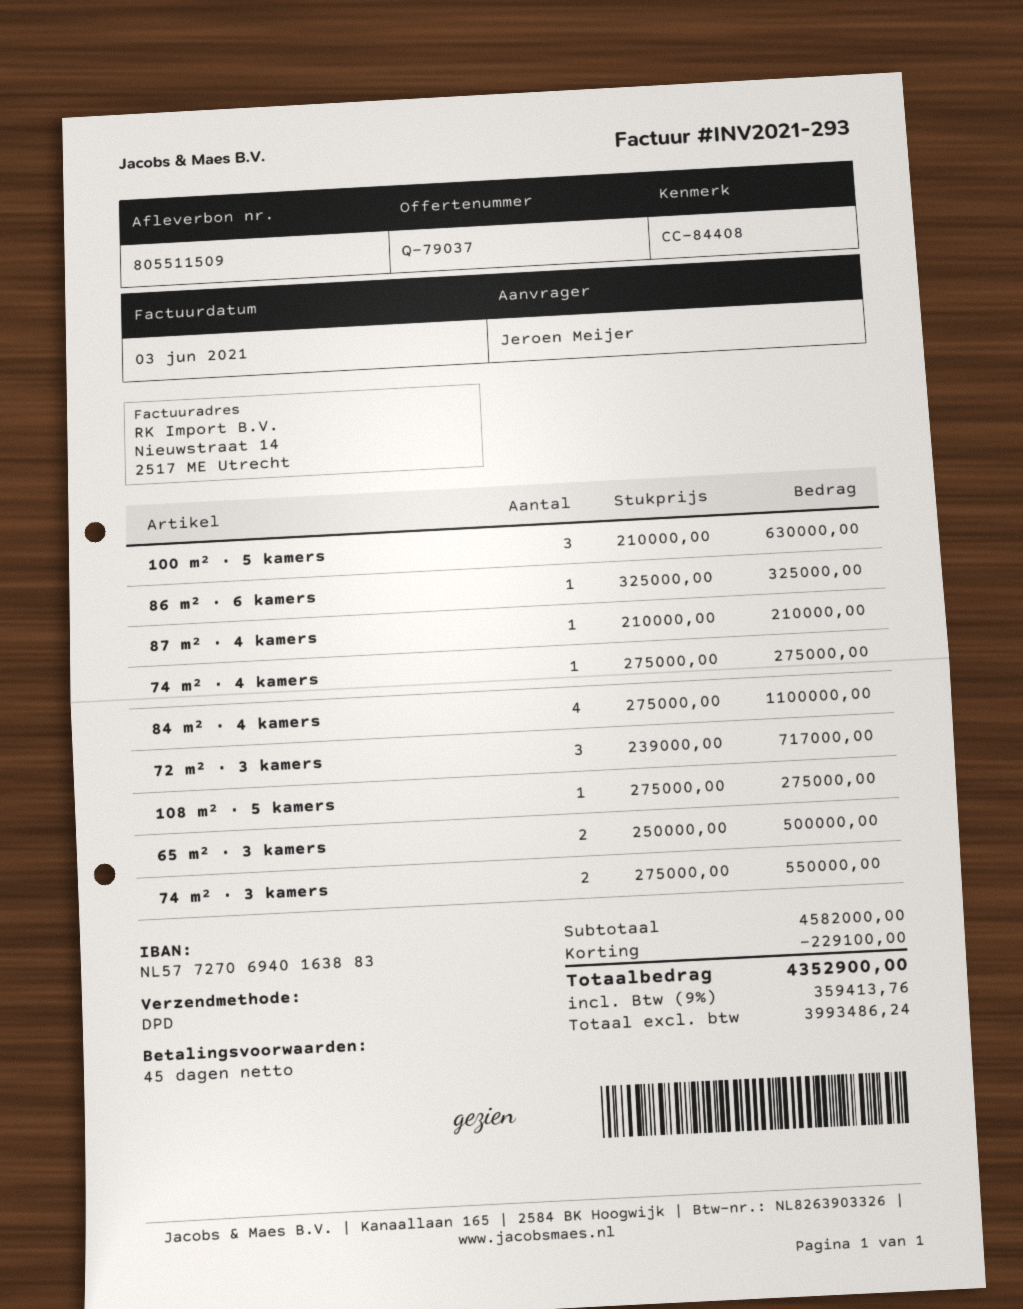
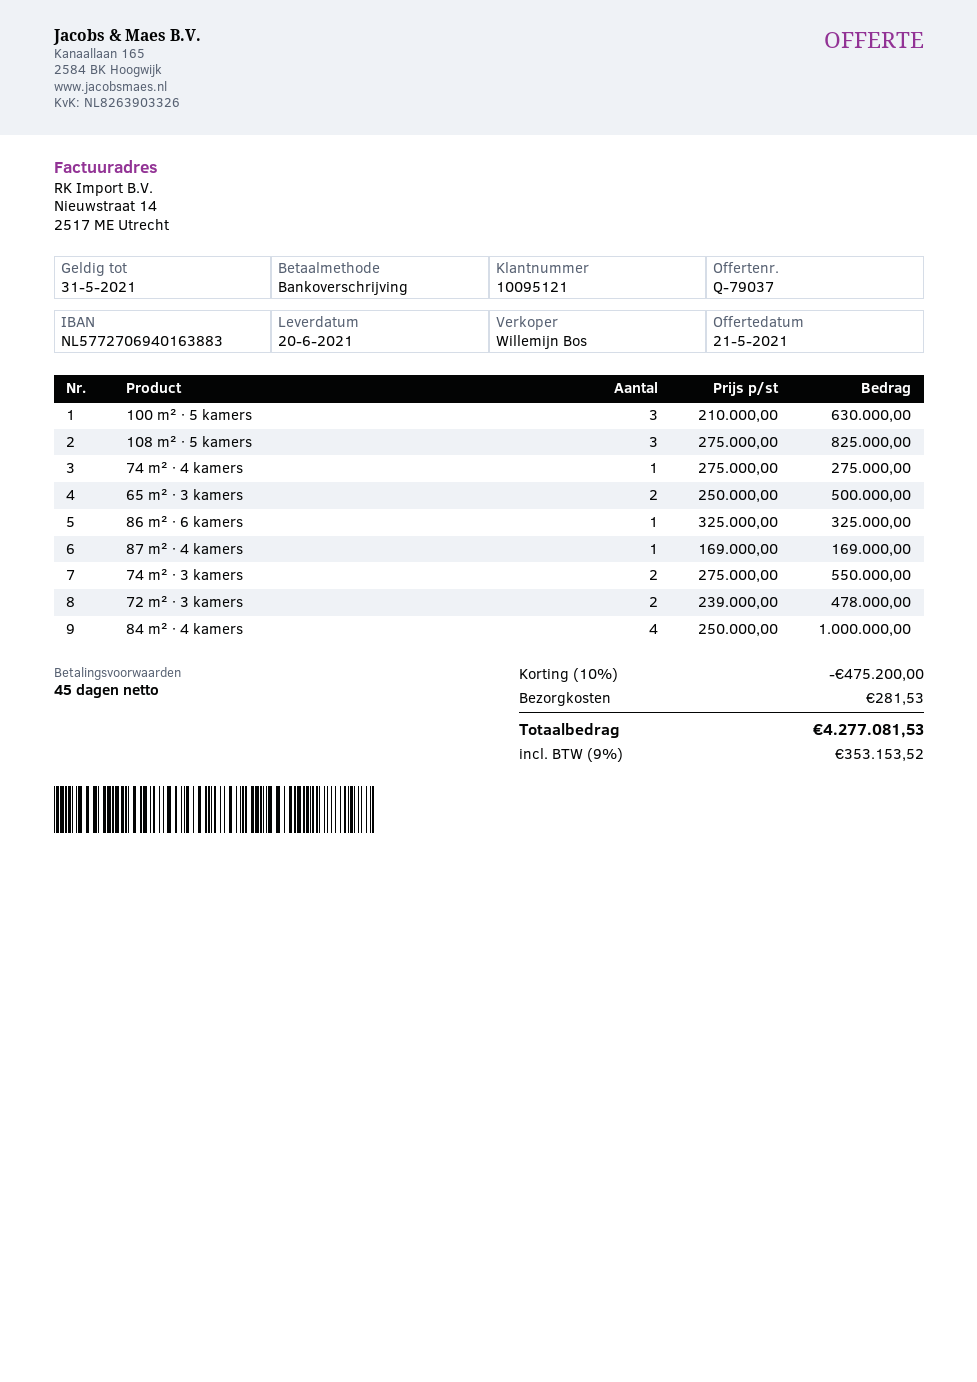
87 m² · 4 kamers: 1 x 210000.00 = 210000.00 -> 1 x 169000.00 = 169000.00
84 m² · 4 kamers: 4 x 275000.00 = 1100000.00 -> 4 x 250000.00 = 1000000.00
72 m² · 3 kamers: 3 x 239000.00 = 717000.00 -> 2 x 239000.00 = 478000.00
108 m² · 5 kamers: 1 x 275000.00 = 275000.00 -> 3 x 275000.00 = 825000.00
discount: 229100.00 -> 475200.00
shipping: none -> 281.53
tax: 9% = 359413.76 -> 9% = 353153.52
total: 4352900.00 -> 4277081.53

